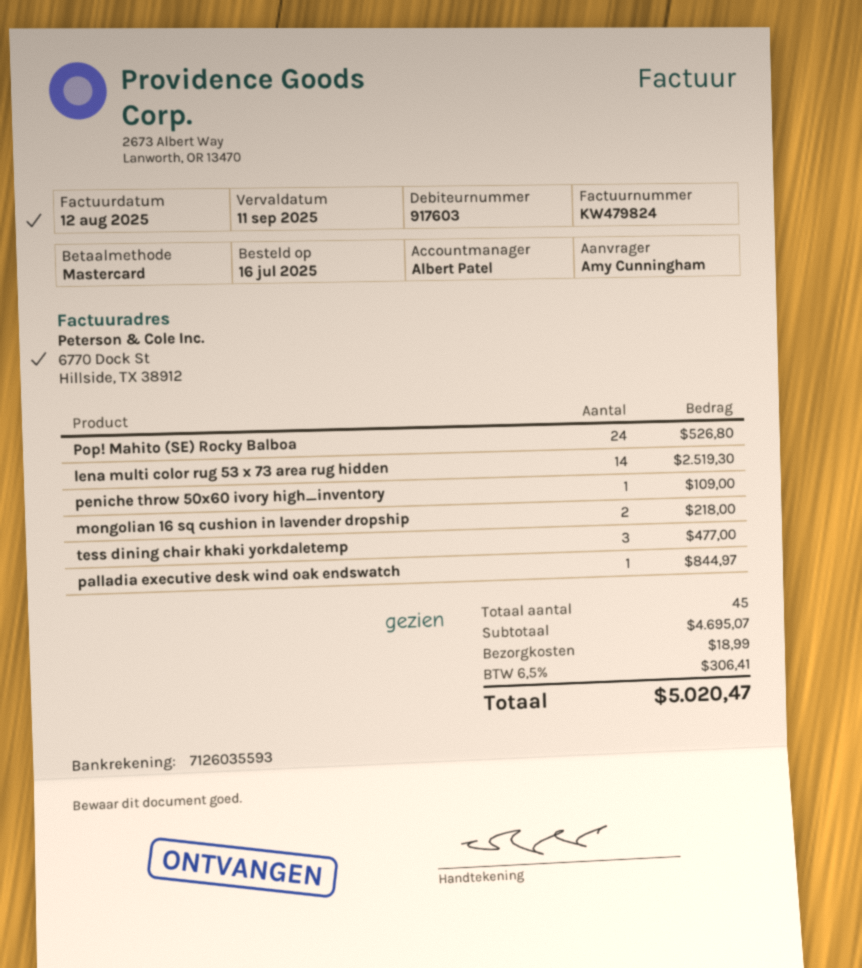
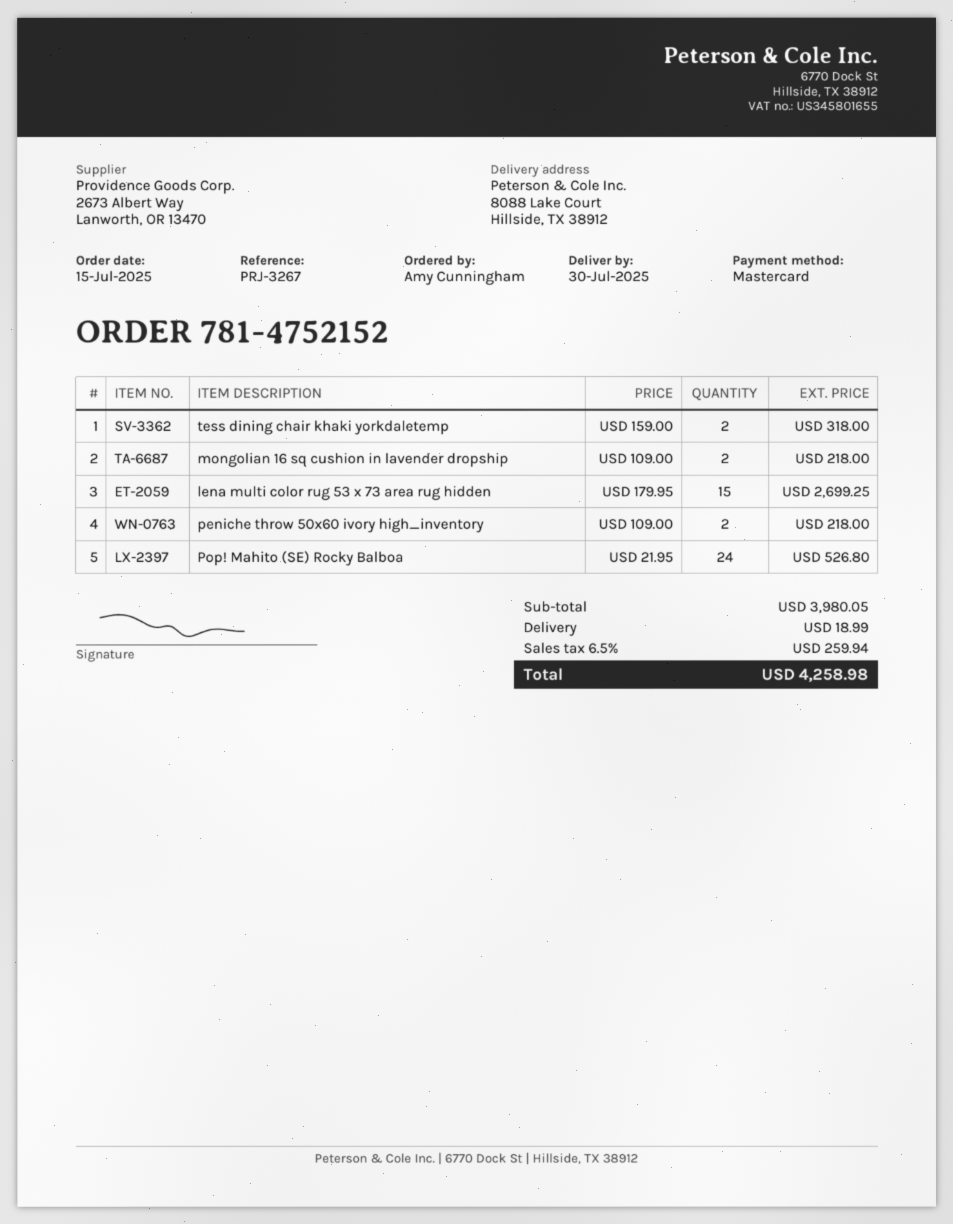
order date: 2025-07-16 -> 2025-07-15
lena multi color rug 53 x 73 area rug hidden: 14 for 2519.30 -> 15 for 2699.25
peniche throw 50x60 ivory high_inventory: 1 for 109.00 -> 2 for 218.00
tess dining chair khaki yorkdaletemp: 3 for 477.00 -> 2 for 318.00
palladia executive desk wind oak endswatch: 1 for 844.97 -> none
subtotal: 4695.07 -> 3980.05
tax: 6.5% = 306.41 -> 6.5% = 259.94
total: 5020.47 -> 4258.98

